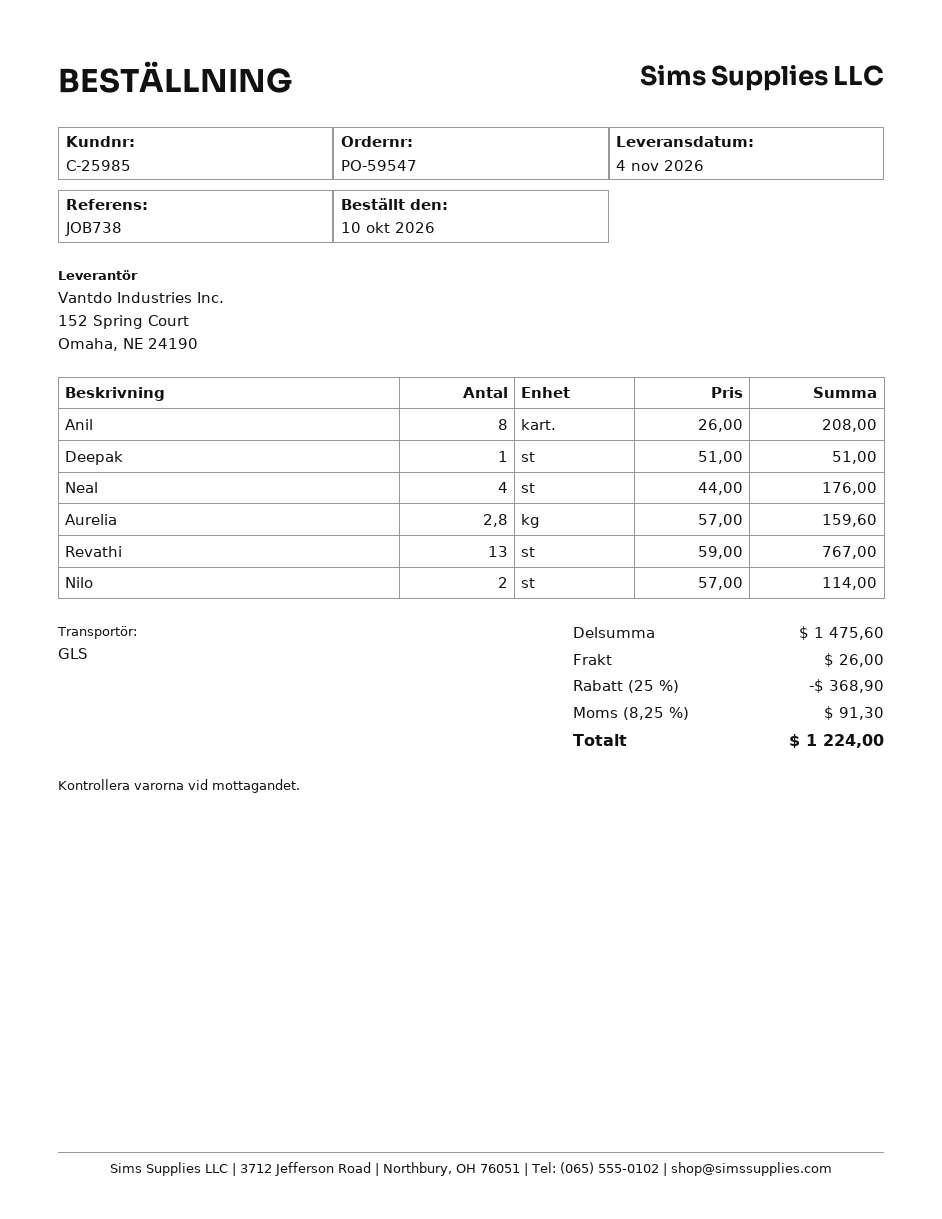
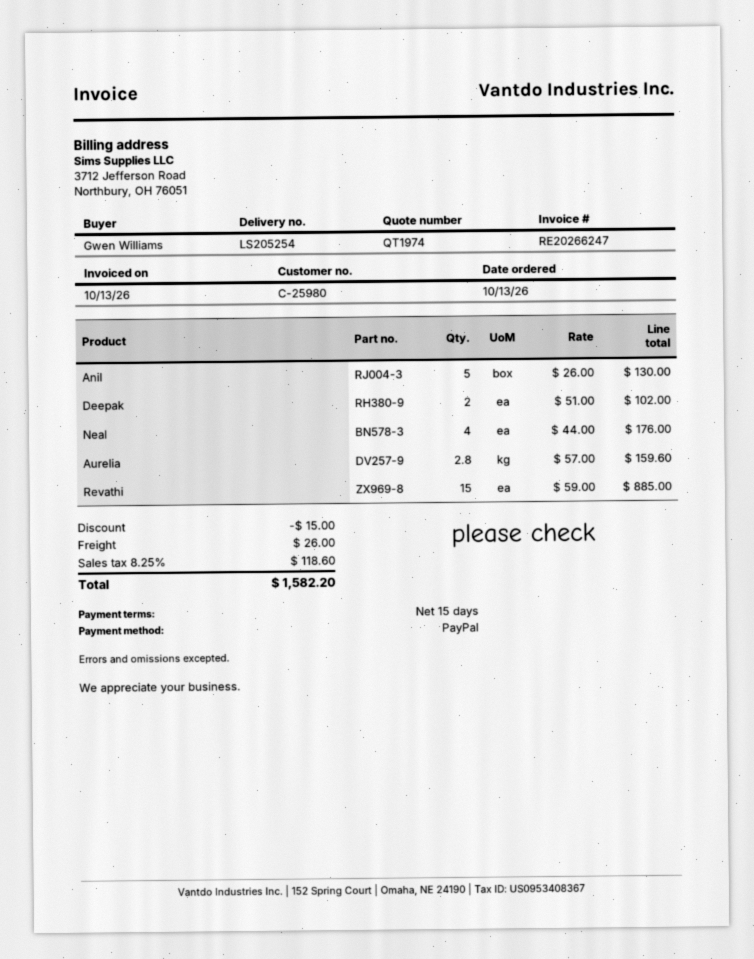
order date: 2026-10-10 -> 2026-10-13
customer number: C-25985 -> C-25980
Anil: 8 x 26.00 = 208.00 -> 5 x 26.00 = 130.00
Deepak: 1 x 51.00 = 51.00 -> 2 x 51.00 = 102.00
Revathi: 13 x 59.00 = 767.00 -> 15 x 59.00 = 885.00
Nilo: 2 x 57.00 = 114.00 -> none
discount: 368.90 -> 15.00
tax: 8.25% = 91.30 -> 8.25% = 118.60
total: 1224.00 -> 1582.20

